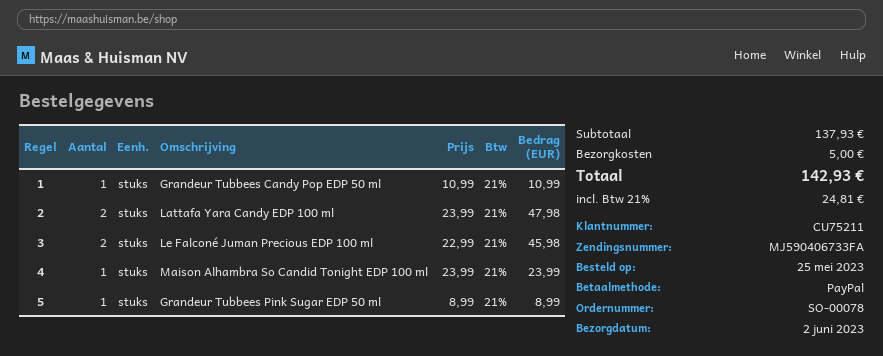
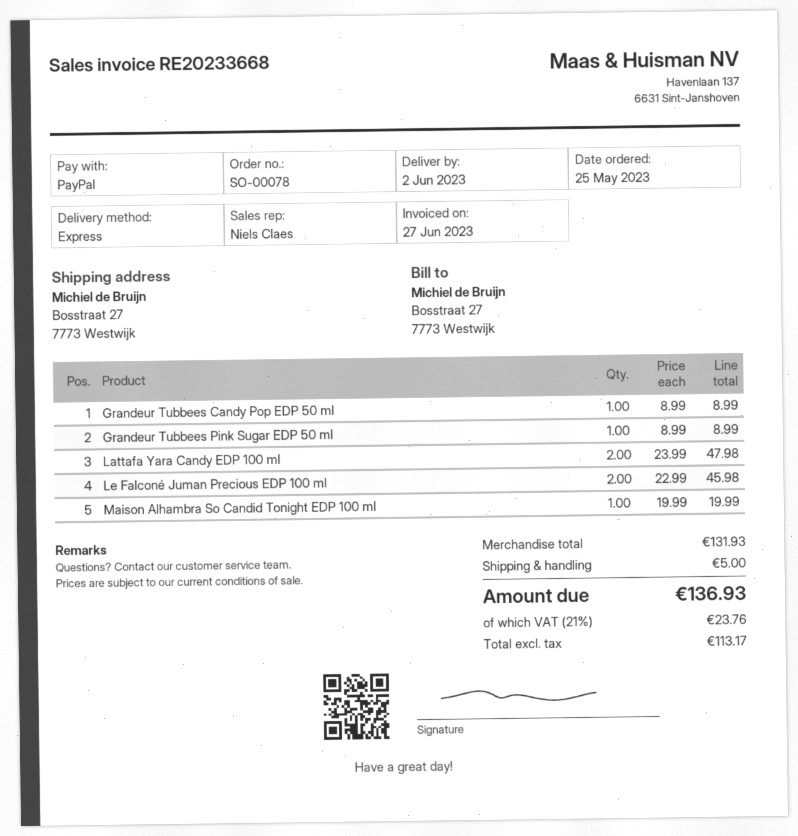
Grandeur Tubbees Candy Pop EDP 50 ml: 1 x 10.99 = 10.99 -> 1 x 8.99 = 8.99
Maison Alhambra So Candid Tonight EDP 100 ml: 1 x 23.99 = 23.99 -> 1 x 19.99 = 19.99
subtotal: 137.93 -> 131.93
tax: 21% = 24.81 -> 21% = 23.76
total: 142.93 -> 136.93

